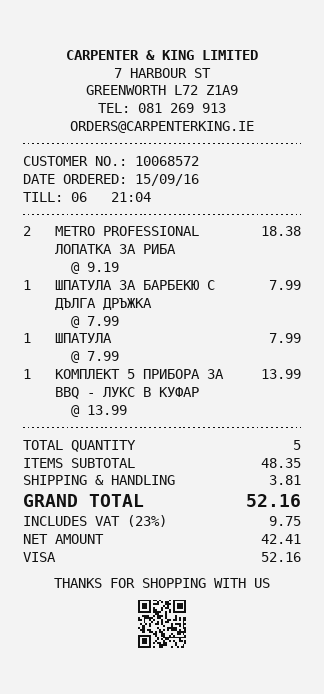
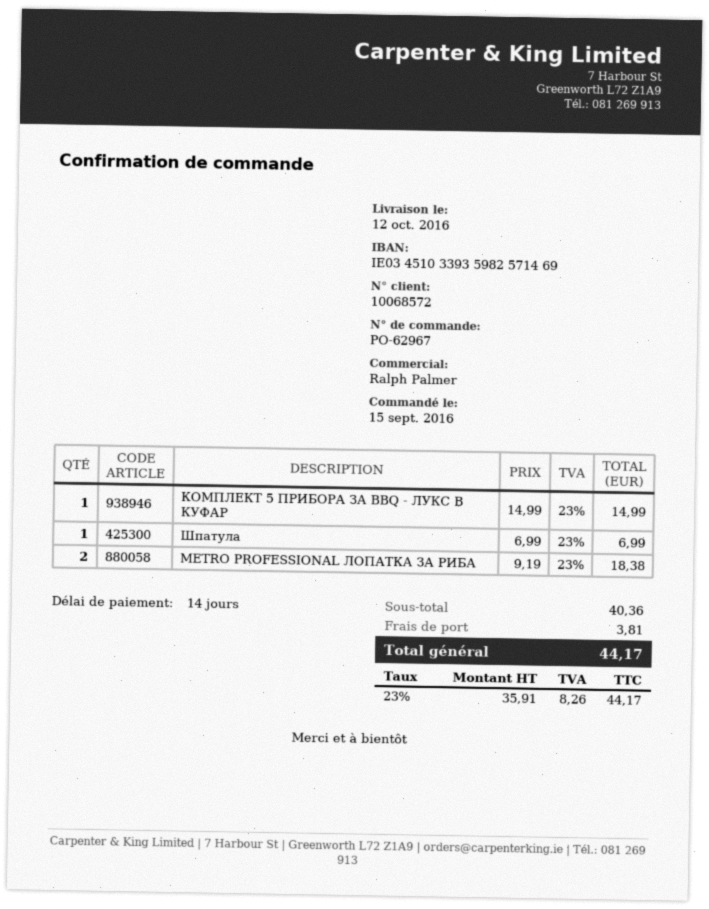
ШПАТУЛА ЗА БАРБЕКЮ С ДЪЛГА ДРЪЖКА: 1 x 7.99 = 7.99 -> none
ШПАТУЛА: 1 x 7.99 = 7.99 -> 1 x 6.99 = 6.99
КОМПЛЕКТ 5 ПРИБОРА ЗА BBQ - ЛУКС В КУФАР: 1 x 13.99 = 13.99 -> 1 x 14.99 = 14.99
subtotal: 48.35 -> 40.36
net: 42.41 -> 35.91
tax: 23% = 9.75 -> 23% = 8.26
total: 52.16 -> 44.17

